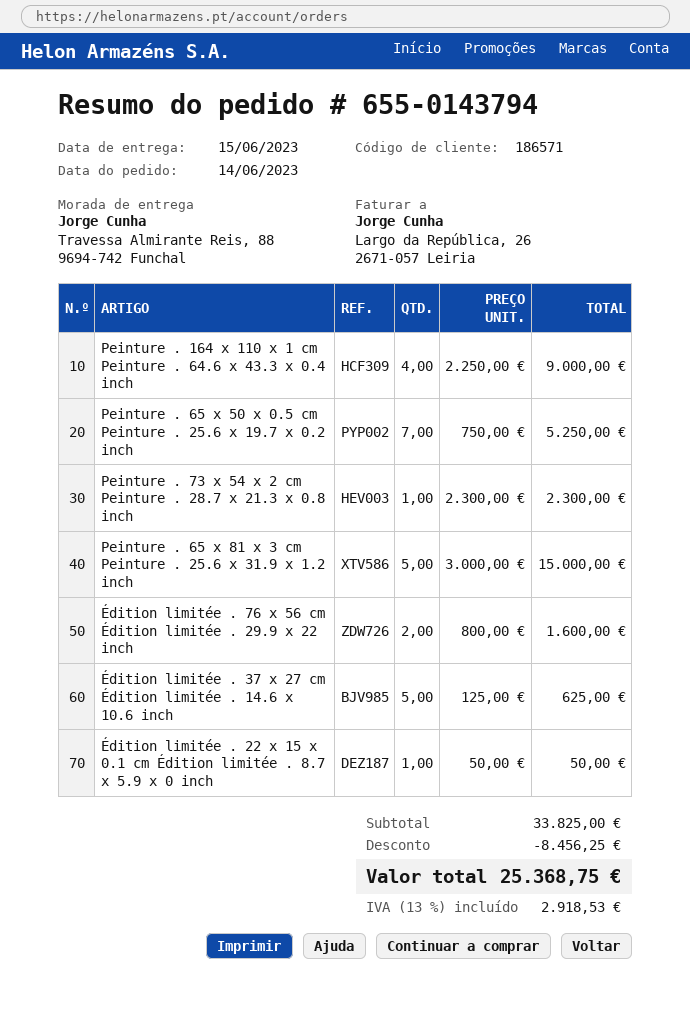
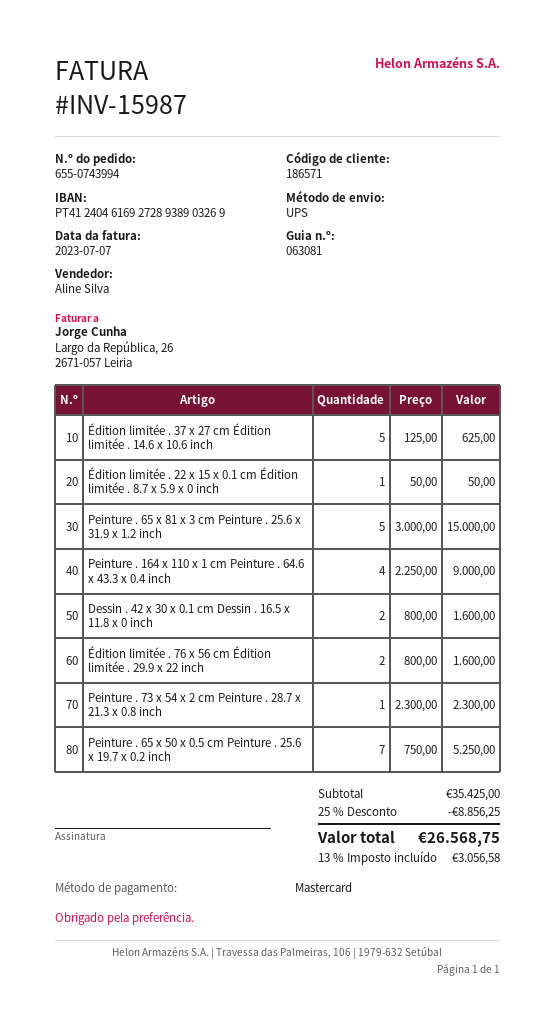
order number: 655-0143794 -> 655-0743994
Dessin . 42 x 30 x 0.1 cm Dessin . 16.5 x 11.8 x 0 inch: none -> 2 x 800.00 = 1600.00
subtotal: 33825.00 -> 35425.00
discount: 8456.25 -> 8856.25
tax: 13% = 2918.53 -> 13% = 3056.58
total: 25368.75 -> 26568.75

